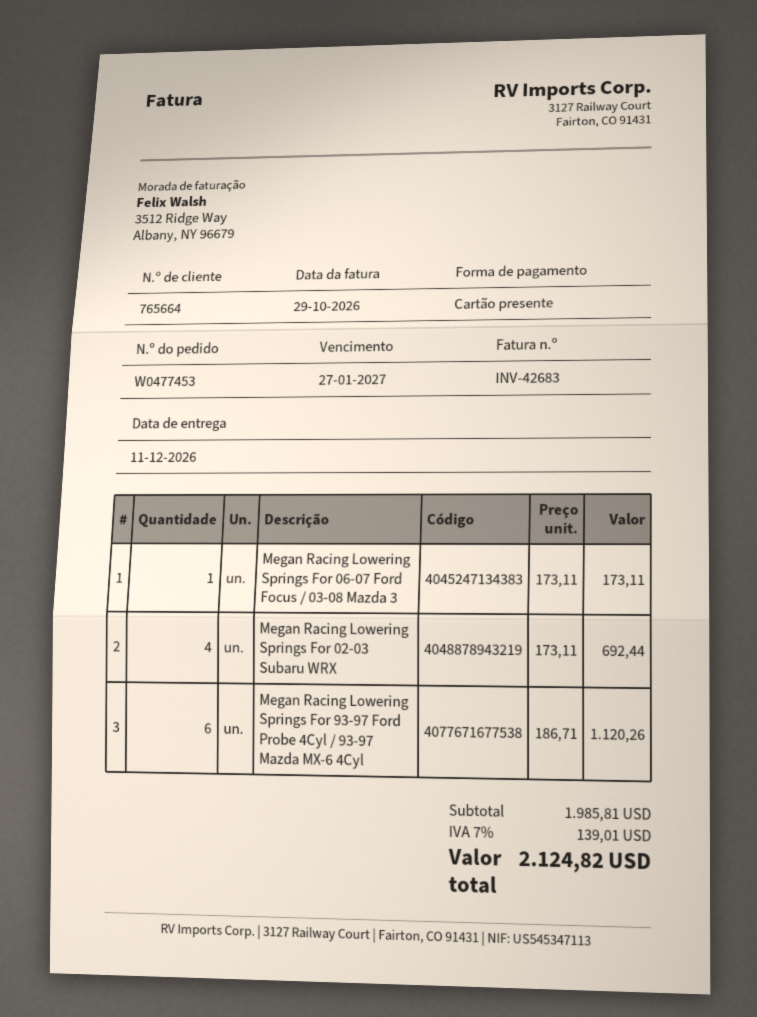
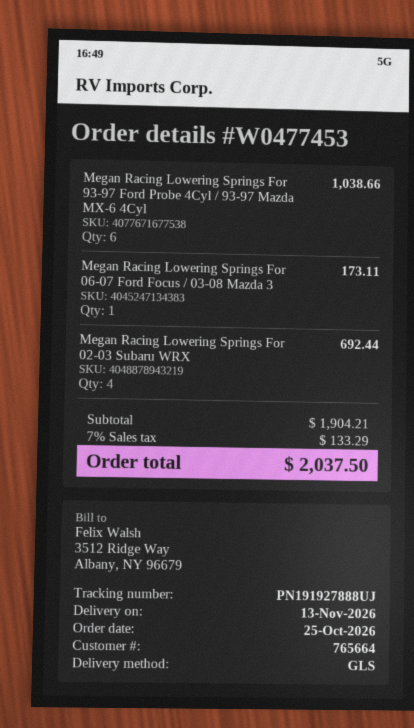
delivery date: 2026-12-11 -> 2026-11-13
Megan Racing Lowering Springs For 93-97 Ford Probe 4Cyl / 93-97 Mazda MX-6 4Cyl: 6 for 1120.26 -> 6 for 1038.66
subtotal: 1985.81 -> 1904.21
tax: 7% = 139.01 -> 7% = 133.29
total: 2124.82 -> 2037.50

